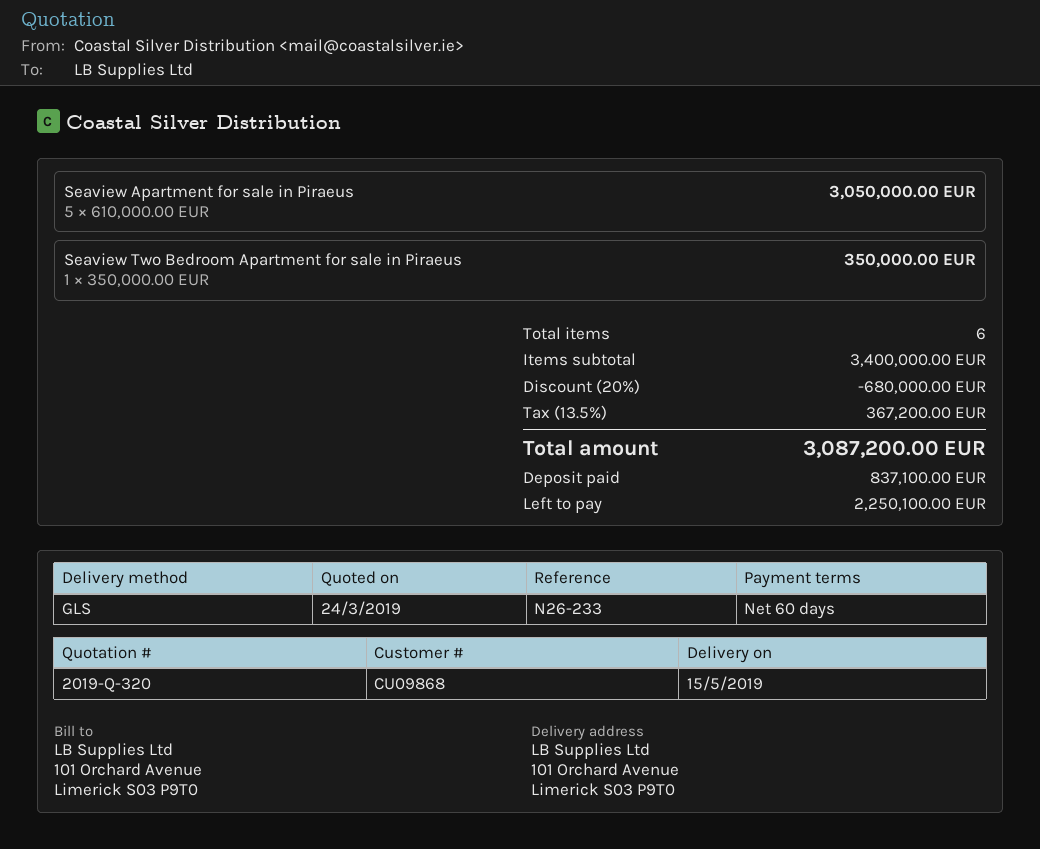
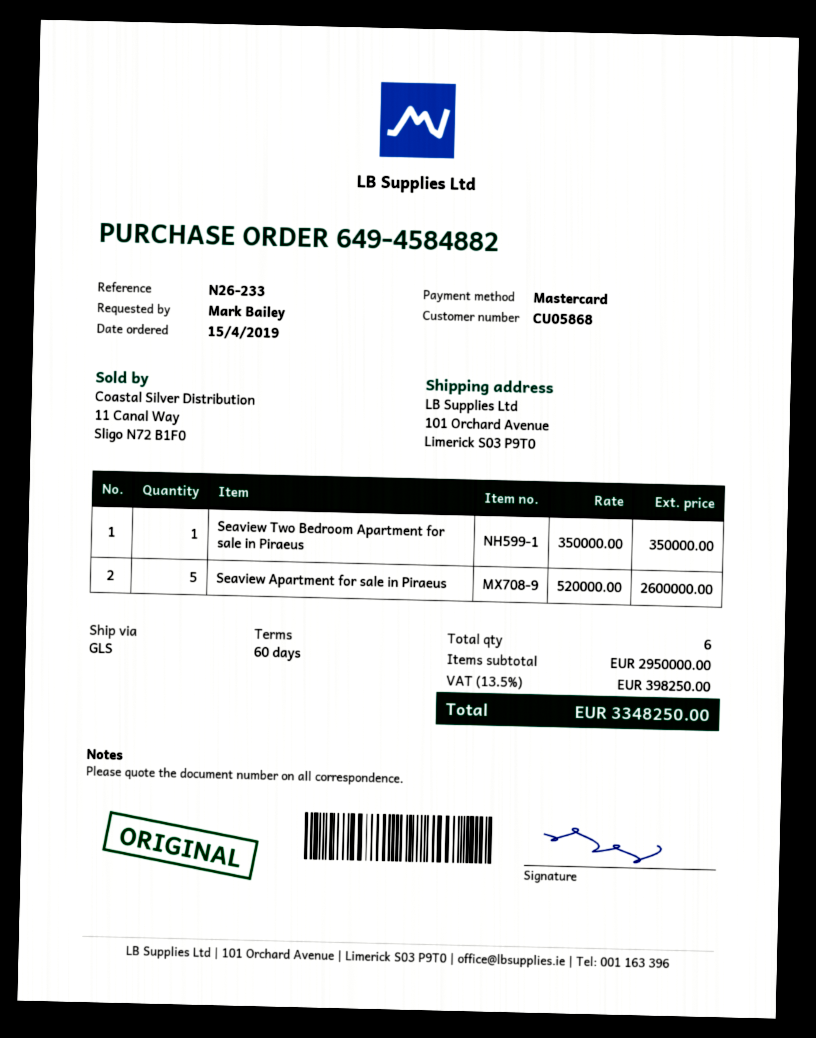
customer number: CU09868 -> CU05868
Seaview Apartment for sale in Piraeus: 5 x 610000.00 = 3050000.00 -> 5 x 520000.00 = 2600000.00
subtotal: 3400000.00 -> 2950000.00
discount: 20% = 680000.00 -> none
tax: 13.5% = 367200.00 -> 13.5% = 398250.00
total: 3087200.00 -> 3348250.00

